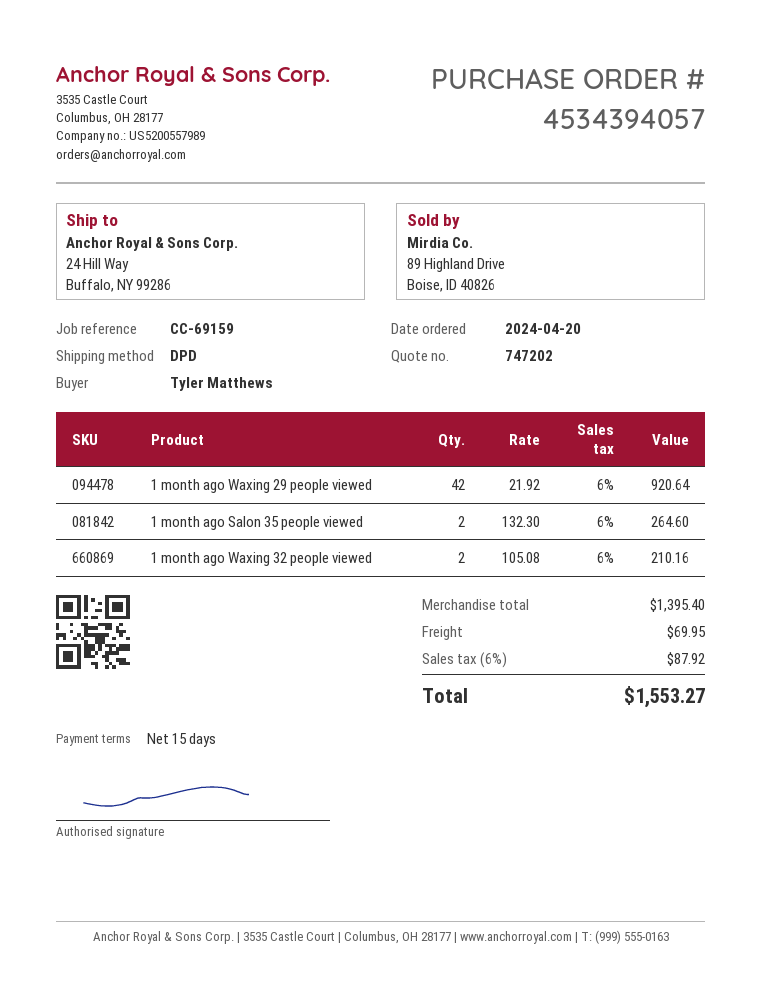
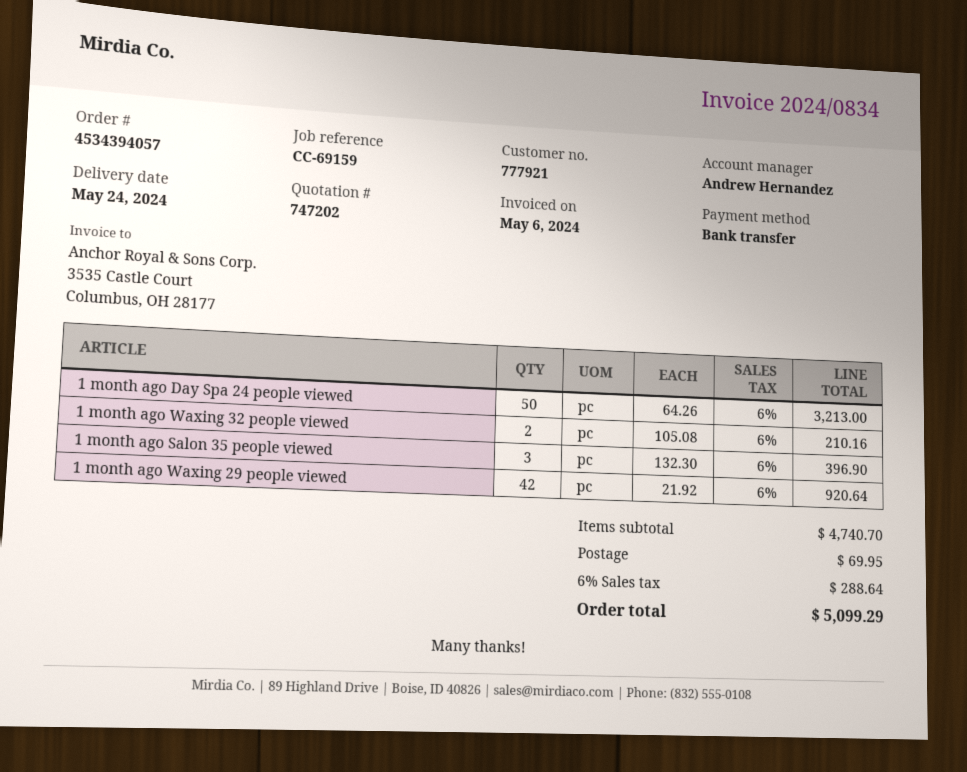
1 month ago Salon 35 people viewed: 2 x 132.30 = 264.60 -> 3 x 132.30 = 396.90
1 month ago Day Spa 24 people viewed: none -> 50 x 64.26 = 3213.00
subtotal: 1395.40 -> 4740.70
tax: 6% = 87.92 -> 6% = 288.64
total: 1553.27 -> 5099.29

